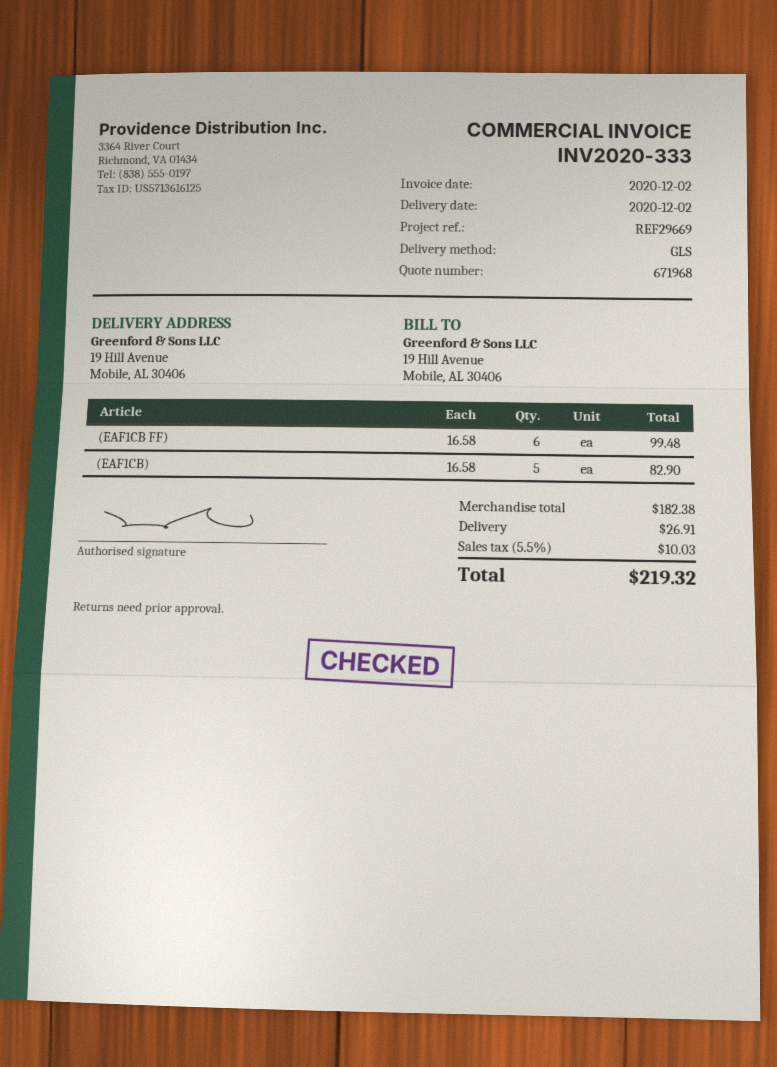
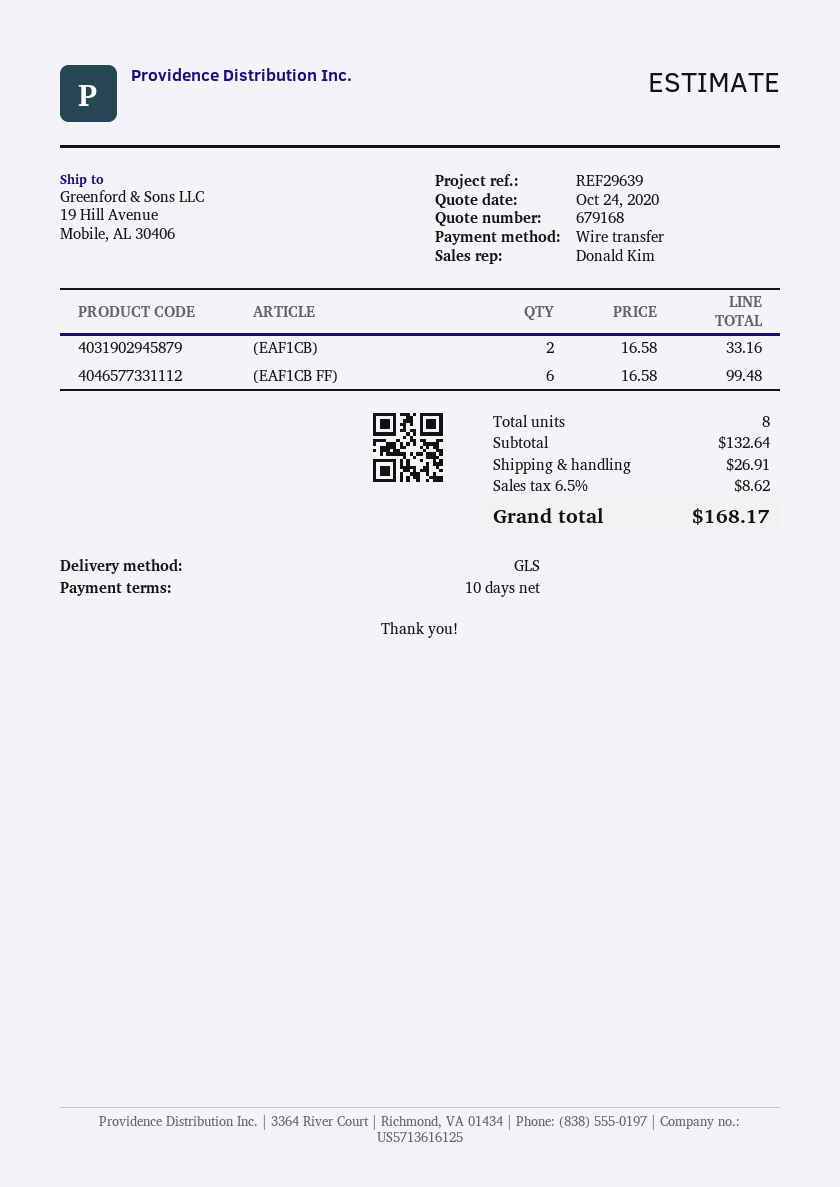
quote number: 671968 -> 679168
reference: REF29669 -> REF29639
(EAF1CB): 5 x 16.58 = 82.90 -> 2 x 16.58 = 33.16
subtotal: 182.38 -> 132.64
tax: 5.5% = 10.03 -> 6.5% = 8.62
total: 219.32 -> 168.17

